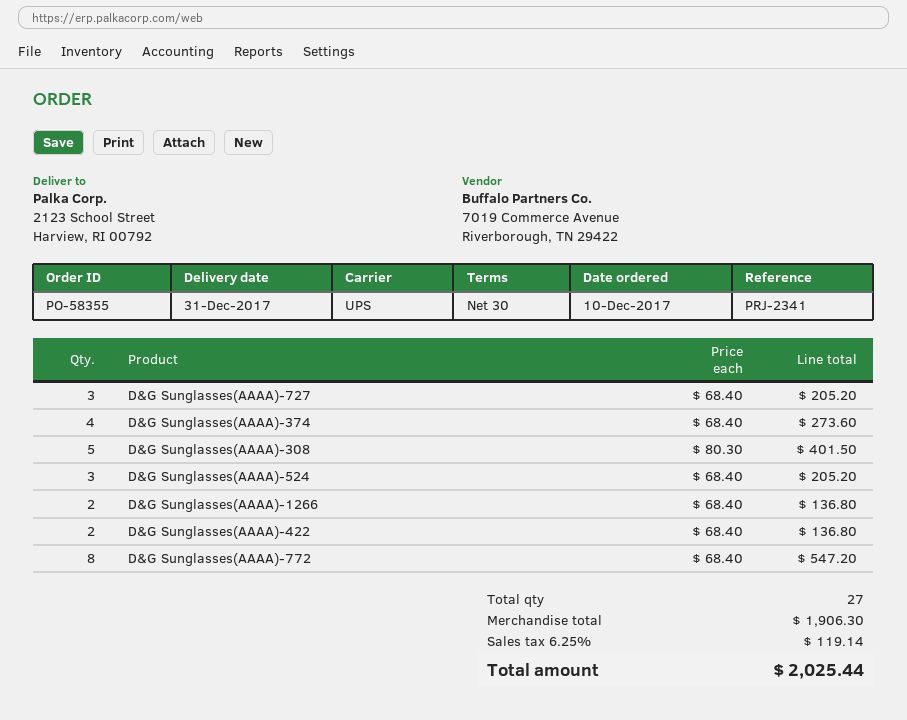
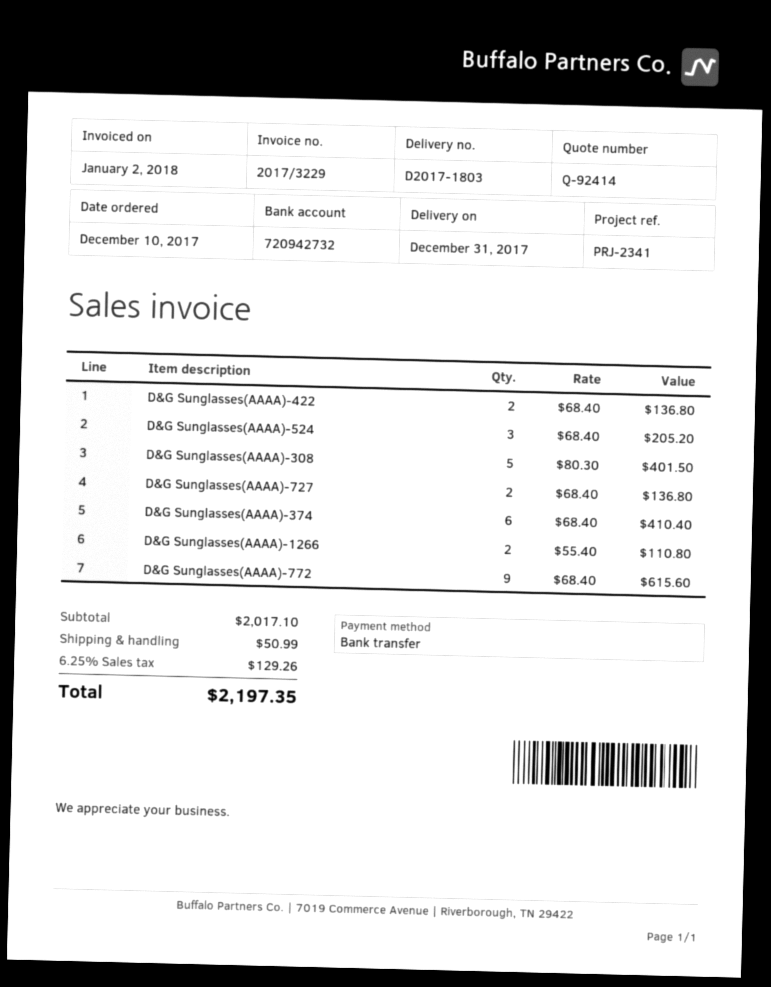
D&G Sunglasses(AAAA)-727: 3 x 68.40 = 205.20 -> 2 x 68.40 = 136.80
D&G Sunglasses(AAAA)-374: 4 x 68.40 = 273.60 -> 6 x 68.40 = 410.40
D&G Sunglasses(AAAA)-1266: 2 x 68.40 = 136.80 -> 2 x 55.40 = 110.80
D&G Sunglasses(AAAA)-772: 8 x 68.40 = 547.20 -> 9 x 68.40 = 615.60
subtotal: 1906.30 -> 2017.10
shipping: none -> 50.99
tax: 6.25% = 119.14 -> 6.25% = 129.26
total: 2025.44 -> 2197.35

